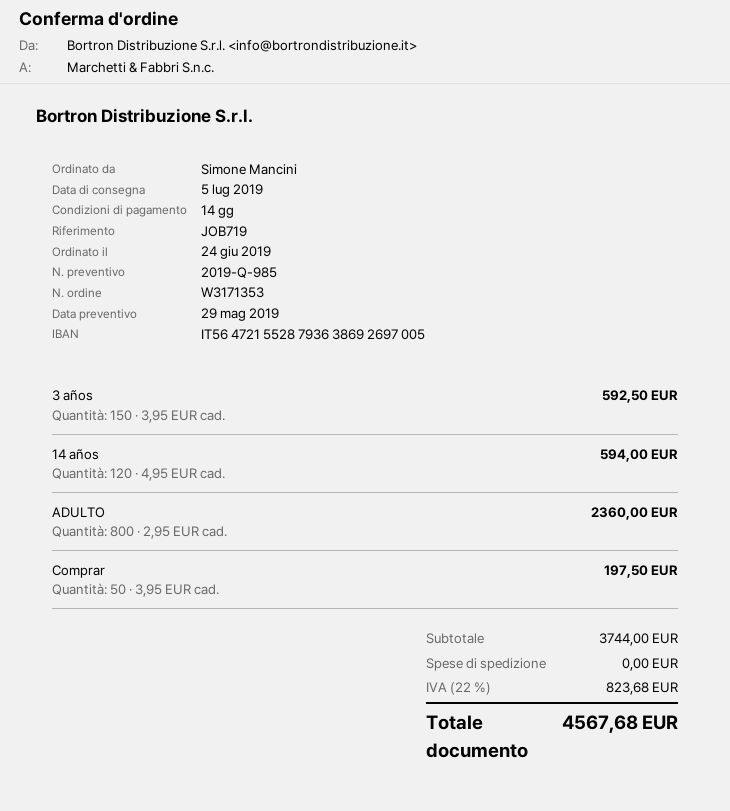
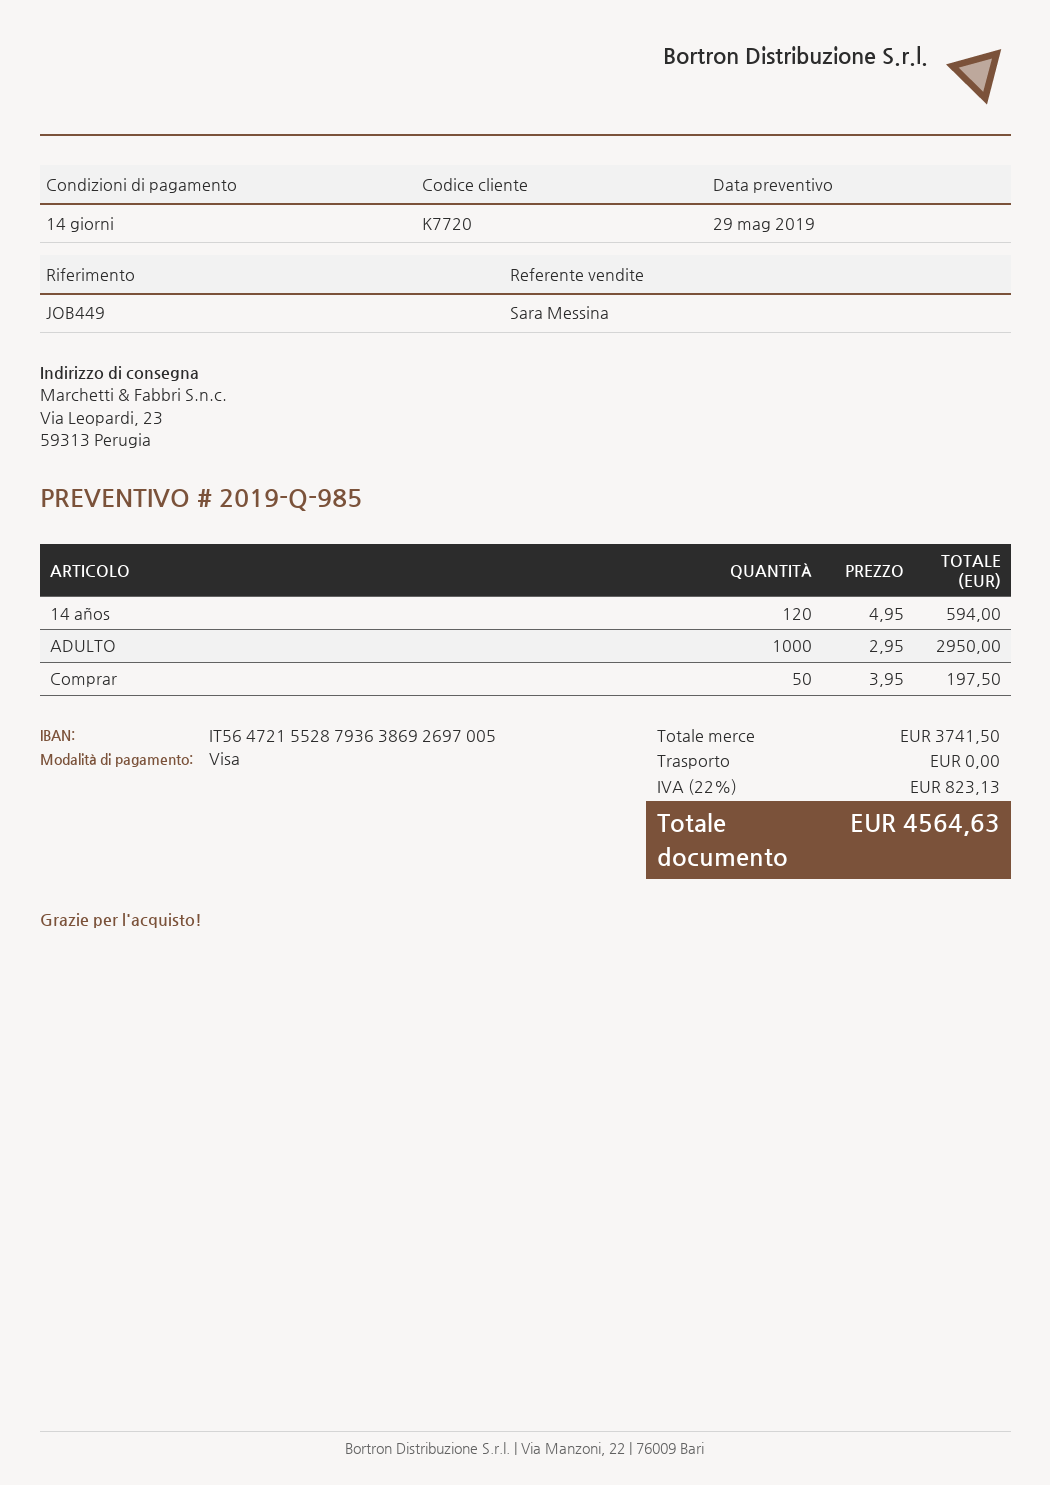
reference: JOB719 -> JOB449
3 años: 150 x 3.95 = 592.50 -> none
ADULTO: 800 x 2.95 = 2360.00 -> 1000 x 2.95 = 2950.00
subtotal: 3744.00 -> 3741.50
tax: 22% = 823.68 -> 22% = 823.13
total: 4567.68 -> 4564.63

